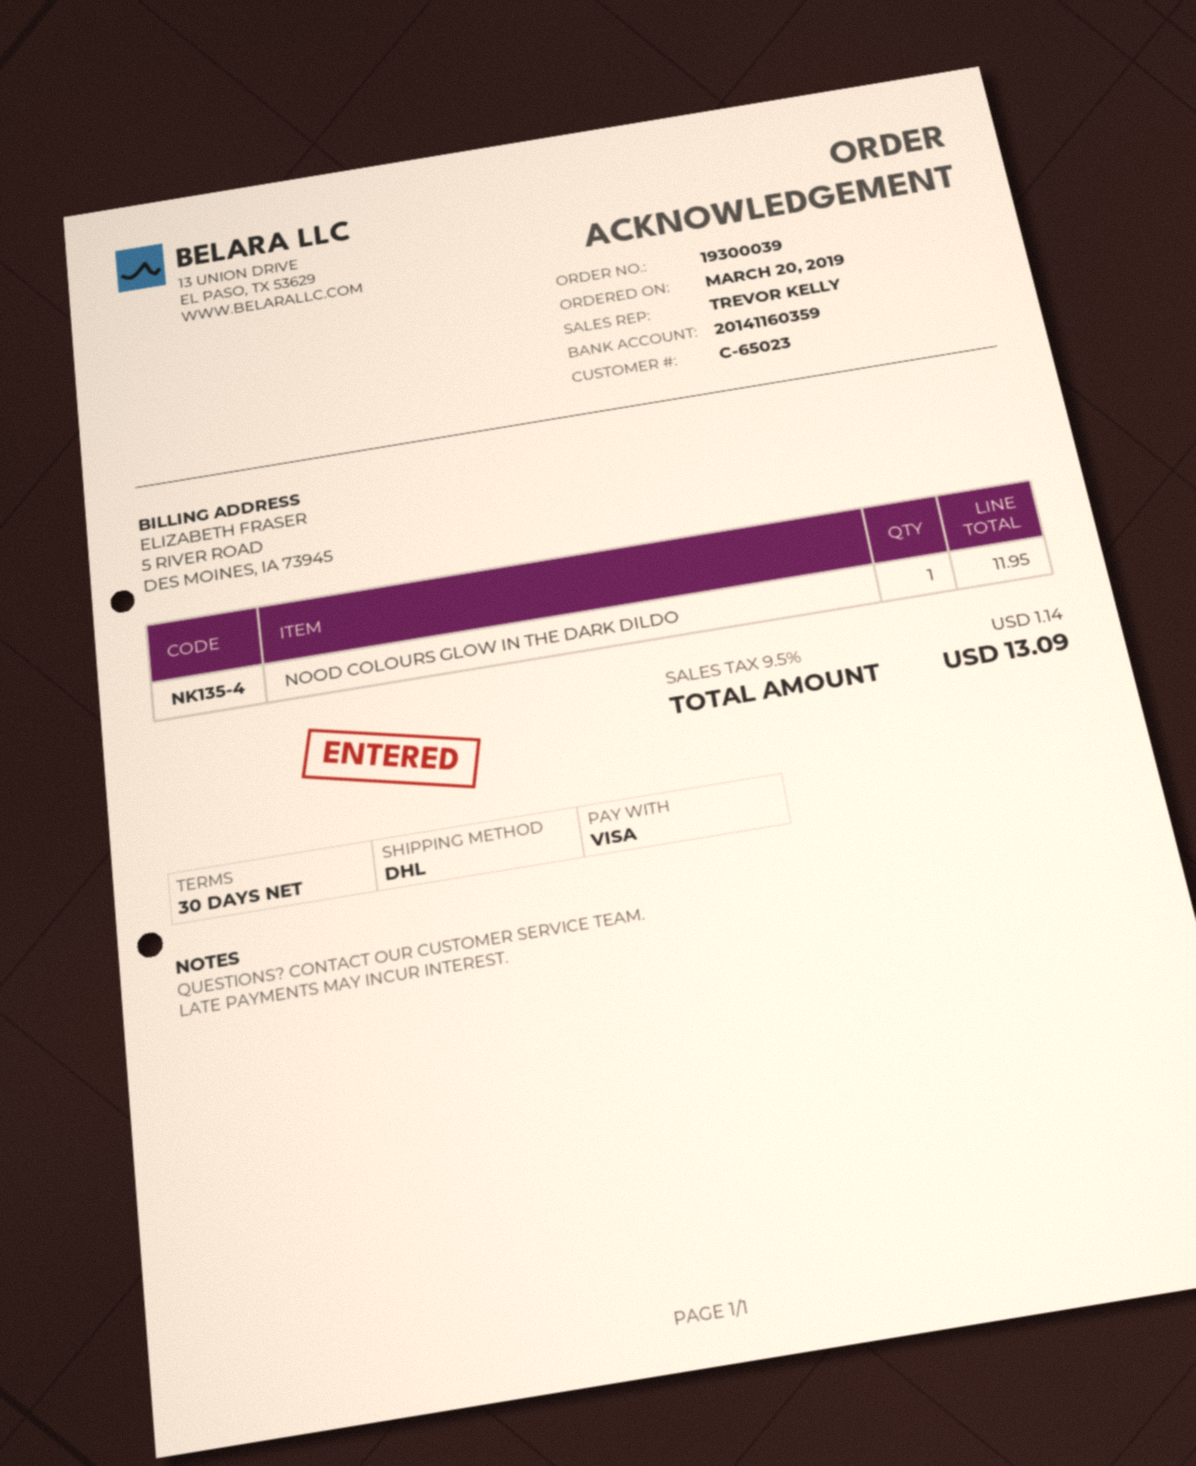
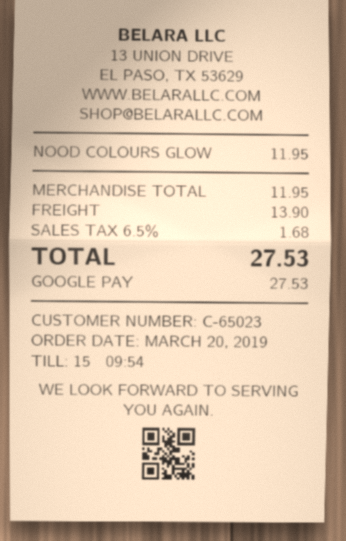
payment method: Visa -> Google Pay
shipping: none -> 13.90
tax: 9.5% = 1.14 -> 6.5% = 1.68
total: 13.09 -> 27.53

